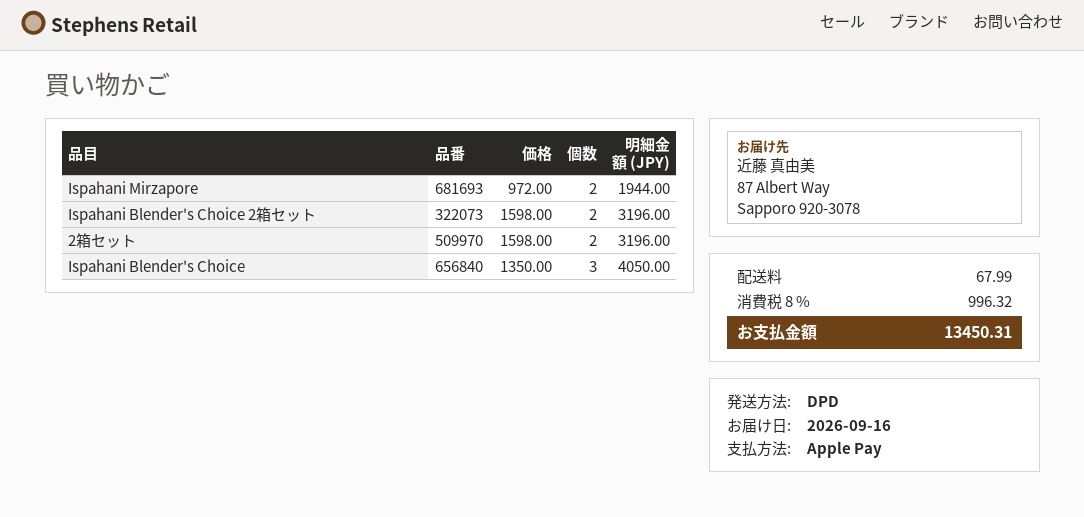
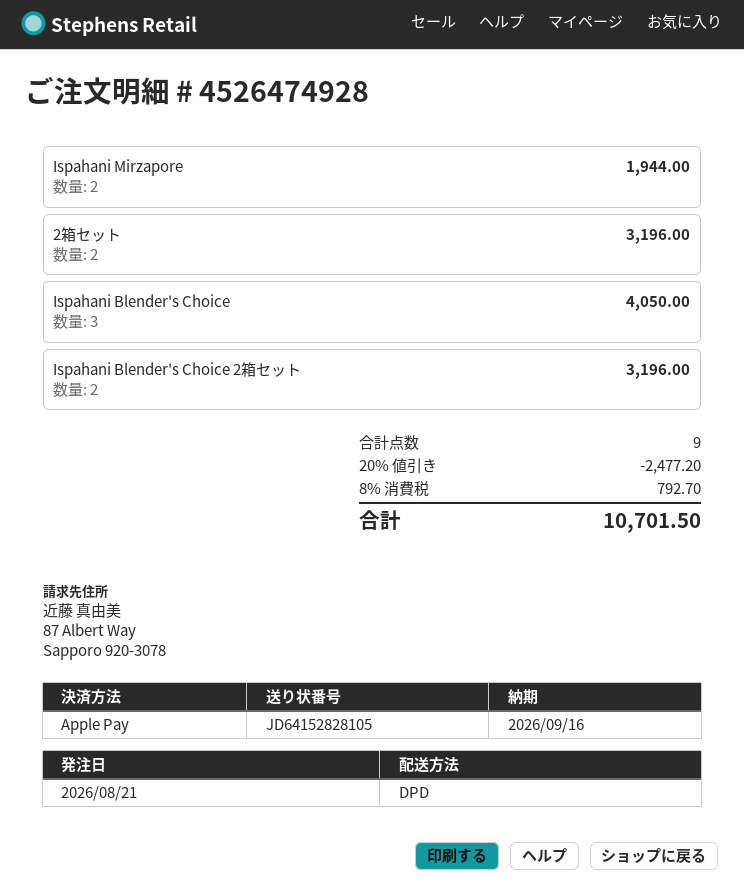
discount: none -> 20% = 2477.20
shipping: 67.99 -> none
tax: 8% = 996.32 -> 8% = 792.70
total: 13450.31 -> 10701.50

